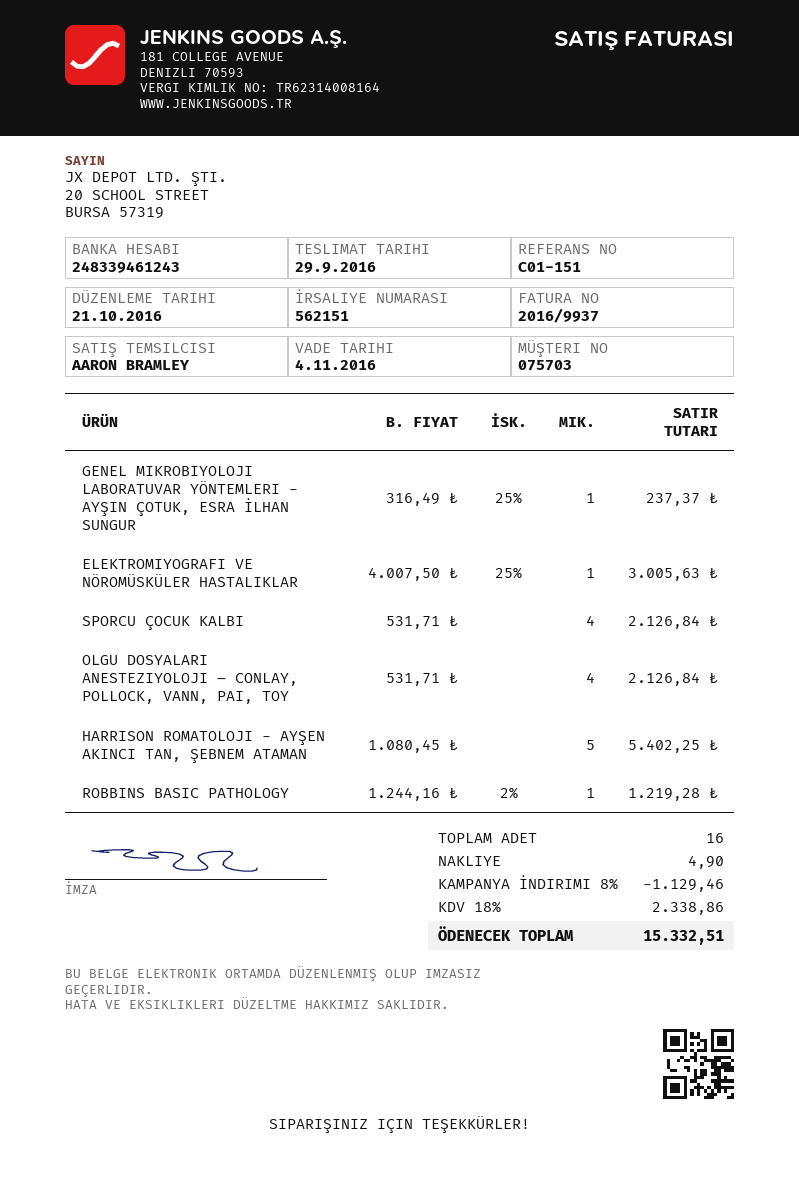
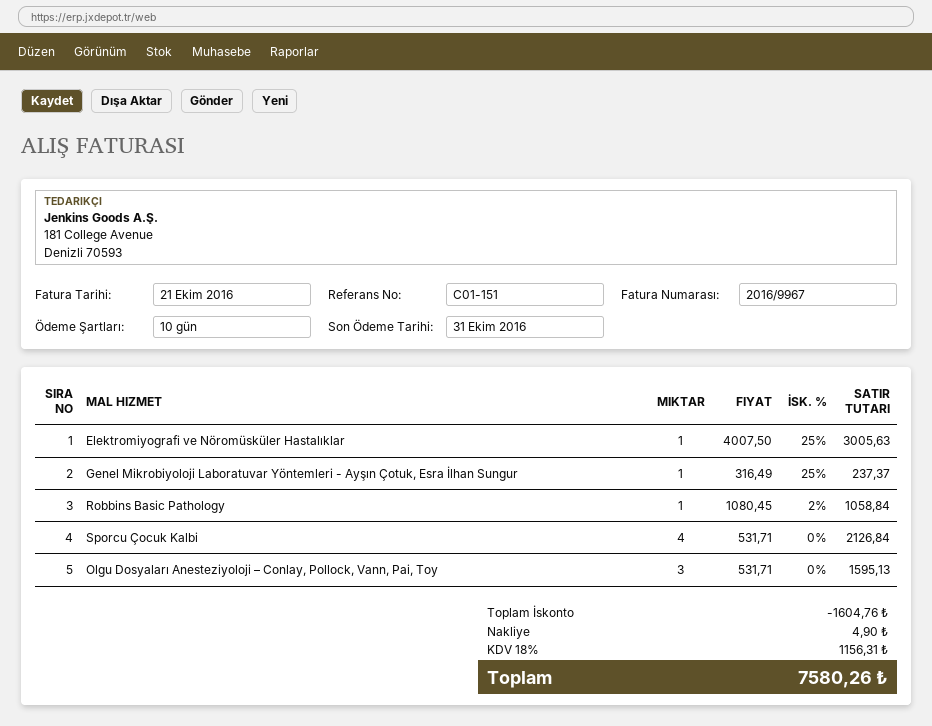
invoice number: 2016/9937 -> 2016/9967
due date: 2016-11-04 -> 2016-10-31
OLGU DOSYALARI ANESTEZIYOLOJI – CONLAY, POLLOCK, VANN, PAI, TOY: 4 x 531.71 = 2126.84 -> 3 x 531.71 = 1595.13
HARRISON ROMATOLOJI - AYŞEN AKINCI TAN, ŞEBNEM ATAMAN: 5 x 1080.45 = 5402.25 -> none
ROBBINS BASIC PATHOLOGY: 1 x 1244.16 - 2% = 1219.28 -> 1 x 1080.45 - 2% = 1058.84
discount: 1129.46 -> 1604.76
tax: 18% = 2338.86 -> 18% = 1156.31
total: 15332.51 -> 7580.26

